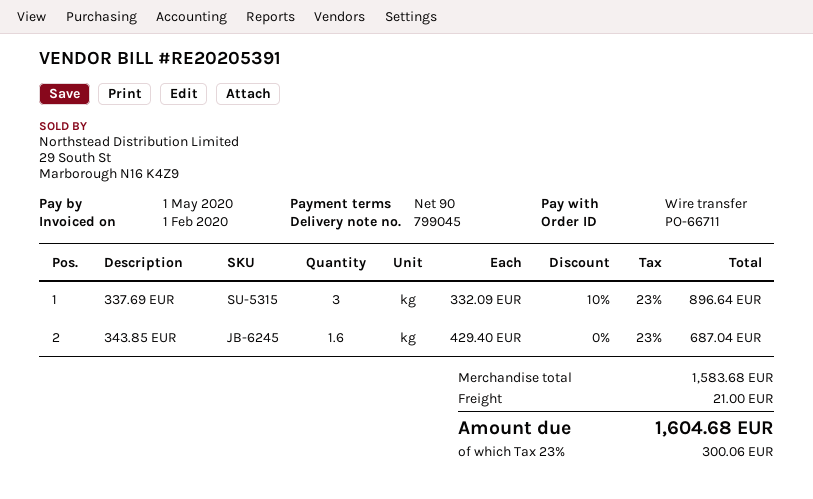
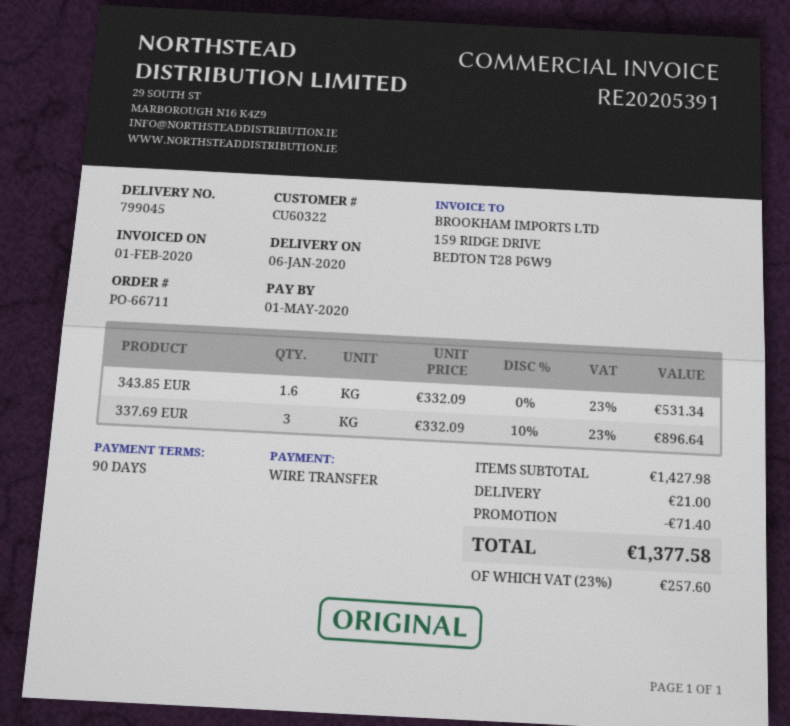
343.85 EUR: 1.6 x 429.40 = 687.04 -> 1.6 x 332.09 = 531.34
subtotal: 1583.68 -> 1427.98
discount: none -> 71.40
tax: 23% = 300.06 -> 23% = 257.60
total: 1604.68 -> 1377.58

